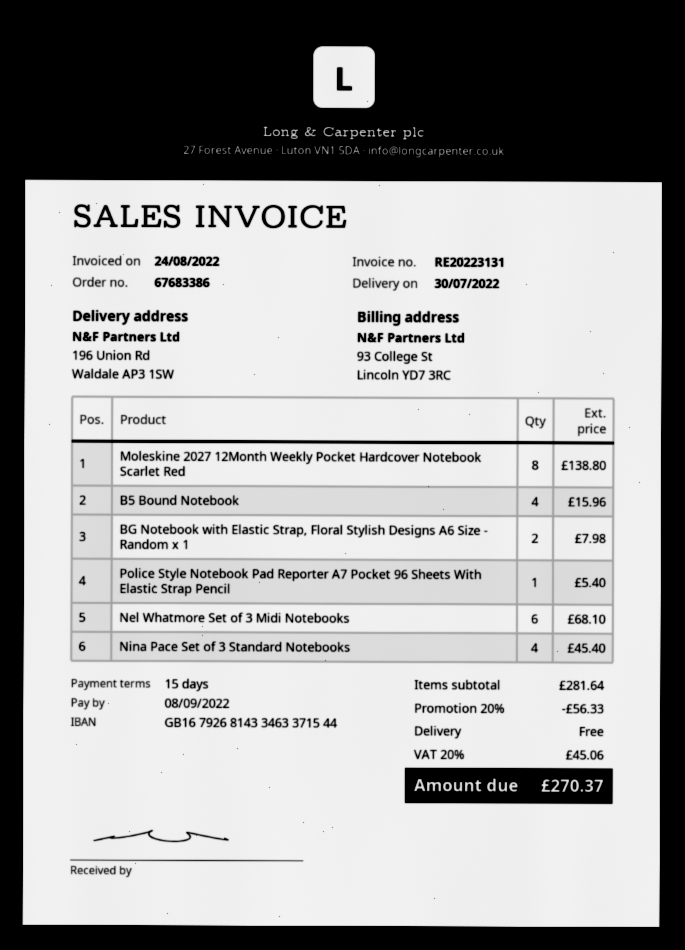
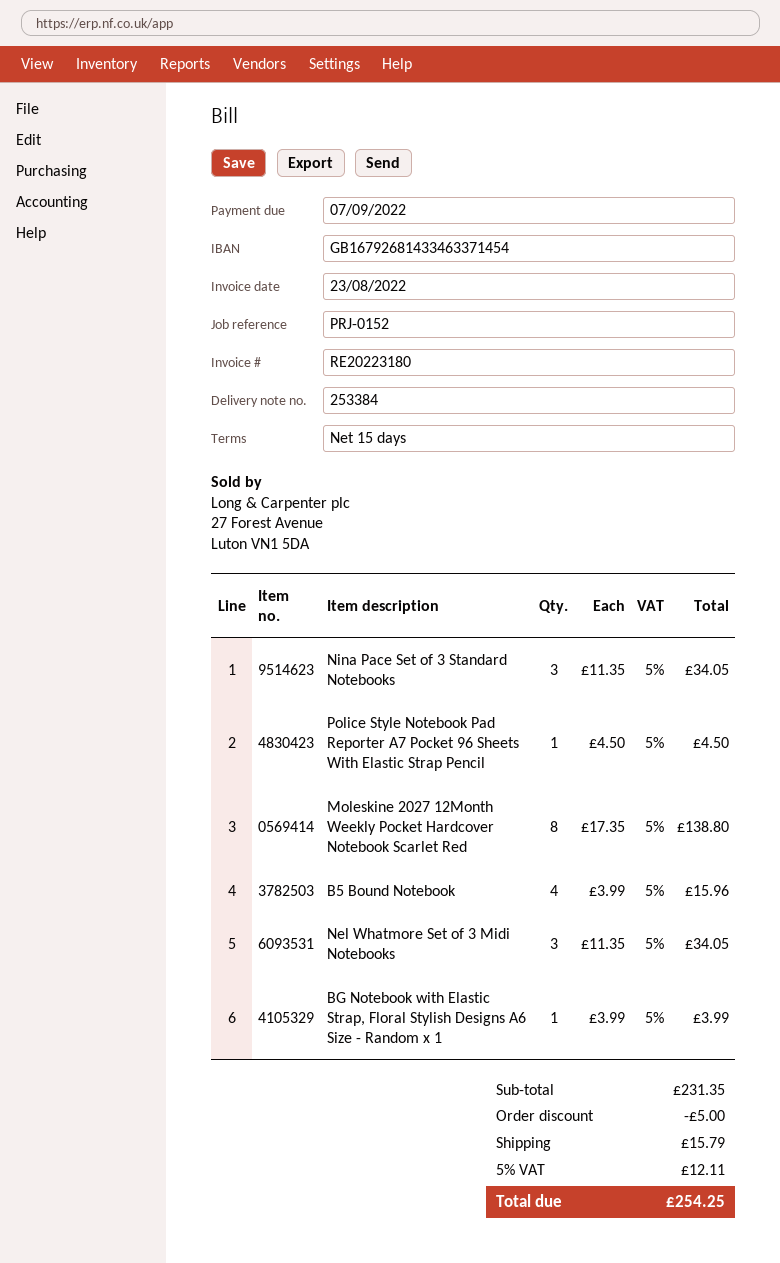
invoice number: RE20223131 -> RE20223180
invoice date: 2022-08-24 -> 2022-08-23
due date: 2022-09-08 -> 2022-09-07
bank account: GB16792681433463371544 -> GB16792681433463371454
BG Notebook with Elastic Strap, Floral Stylish Designs A6 Size - Random x 1: 2 for 7.98 -> 1 for 3.99
Police Style Notebook Pad Reporter A7 Pocket 96 Sheets With Elastic Strap Pencil: 1 for 5.40 -> 1 for 4.50
Nel Whatmore Set of 3 Midi Notebooks: 6 for 68.10 -> 3 for 34.05
Nina Pace Set of 3 Standard Notebooks: 4 for 45.40 -> 3 for 34.05
subtotal: 281.64 -> 231.35
discount: 56.33 -> 5.00
shipping: 0.00 -> 15.79
tax: 20% = 45.06 -> 5% = 12.11
total: 270.37 -> 254.25

